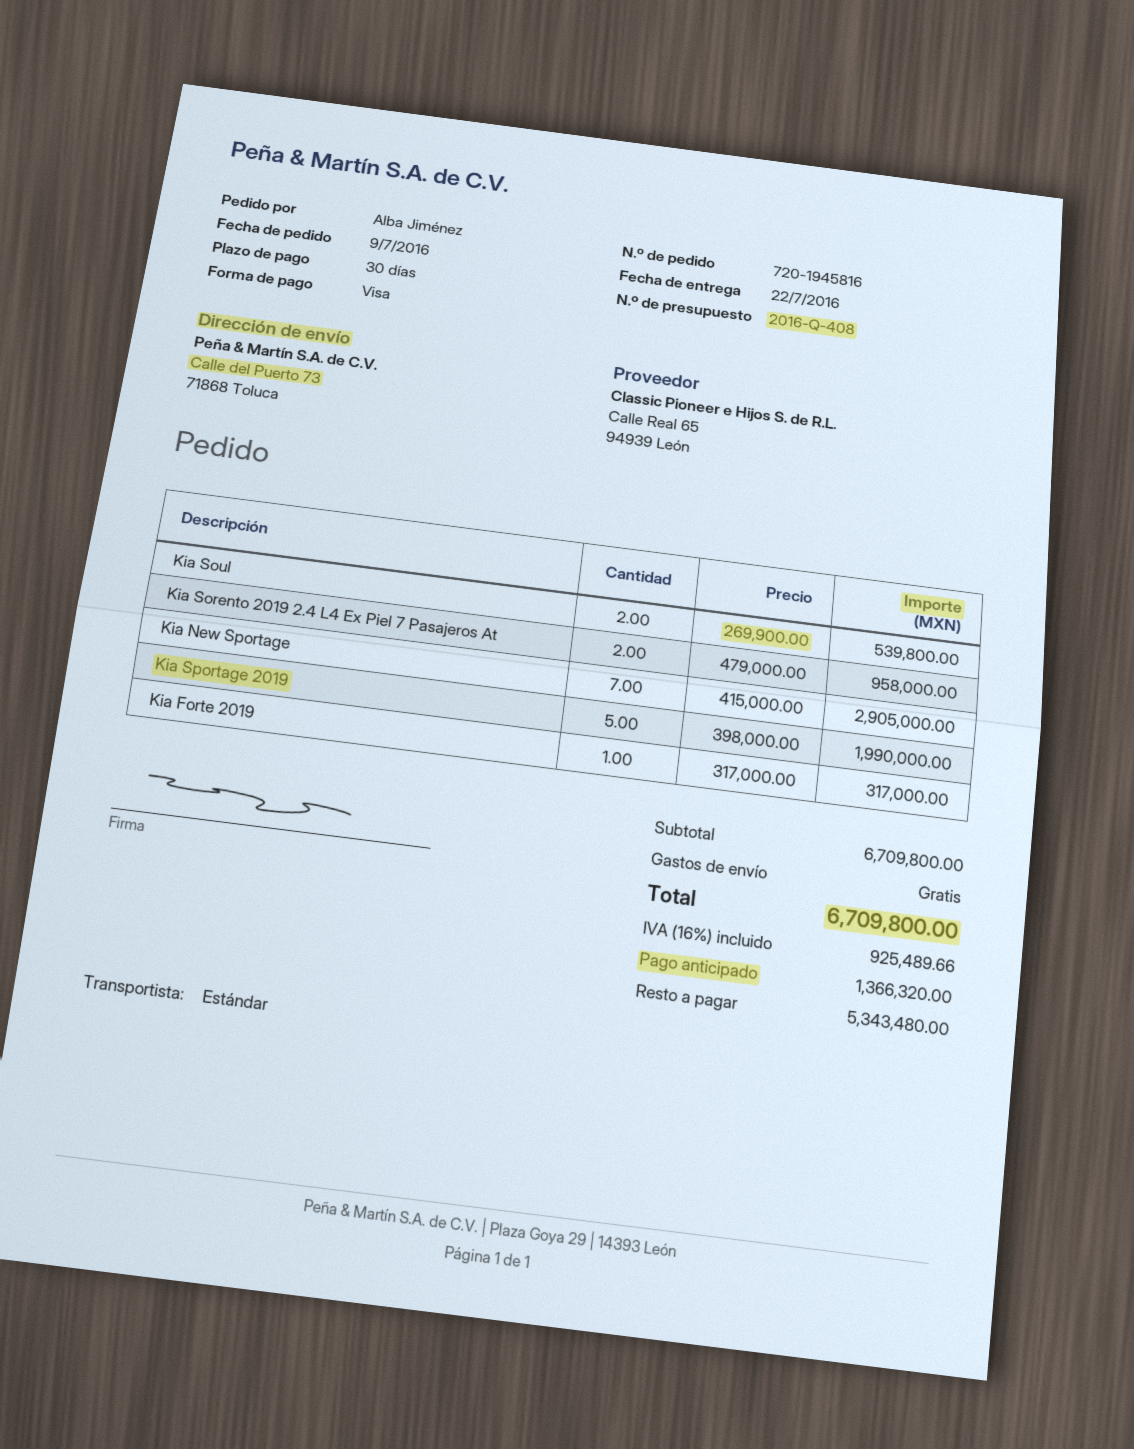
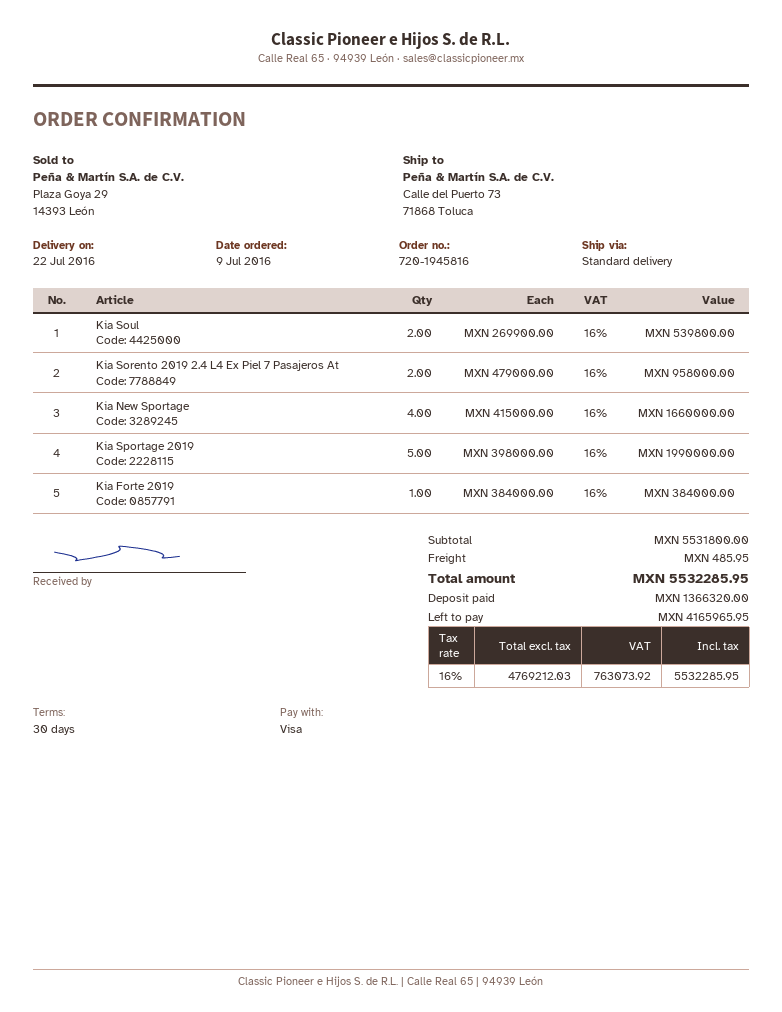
Kia New Sportage: 7 x 415000.00 = 2905000.00 -> 4 x 415000.00 = 1660000.00
Kia Forte 2019: 1 x 317000.00 = 317000.00 -> 1 x 384000.00 = 384000.00
subtotal: 6709800.00 -> 5531800.00
shipping: 0.00 -> 485.95
tax: 16% = 925489.66 -> 16% = 763073.92
total: 6709800.00 -> 5532285.95
balance: 5343480.00 -> 4165965.95

